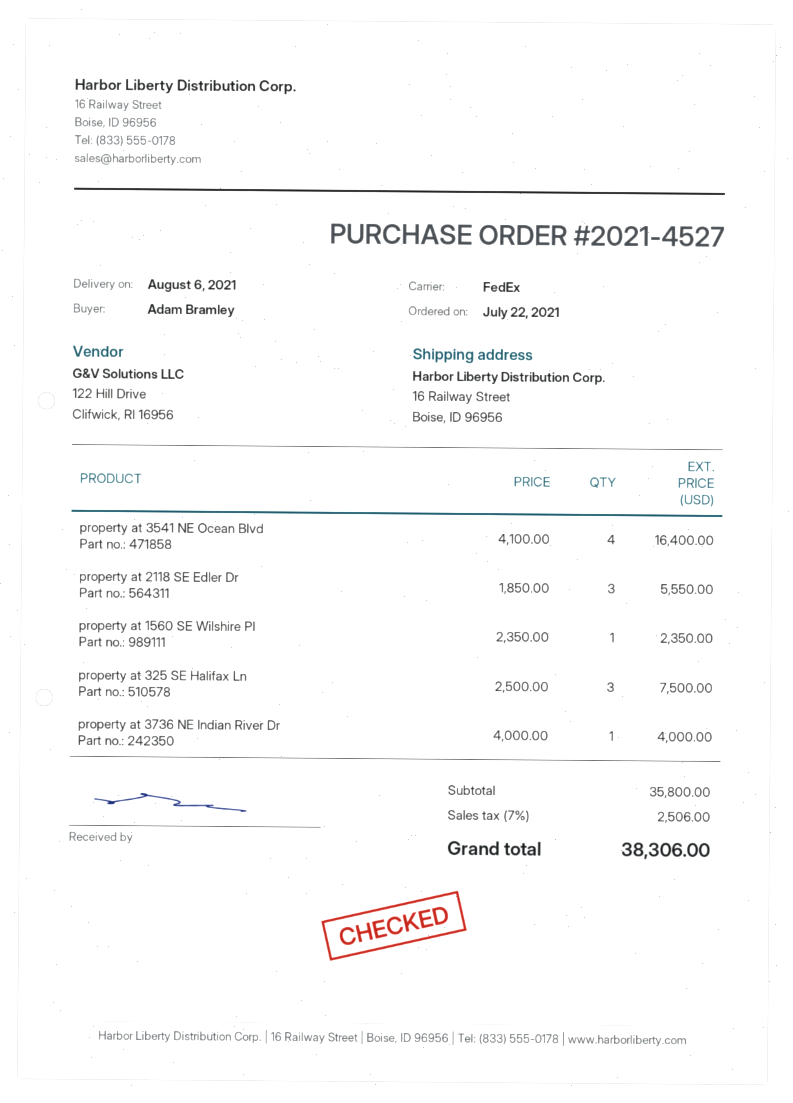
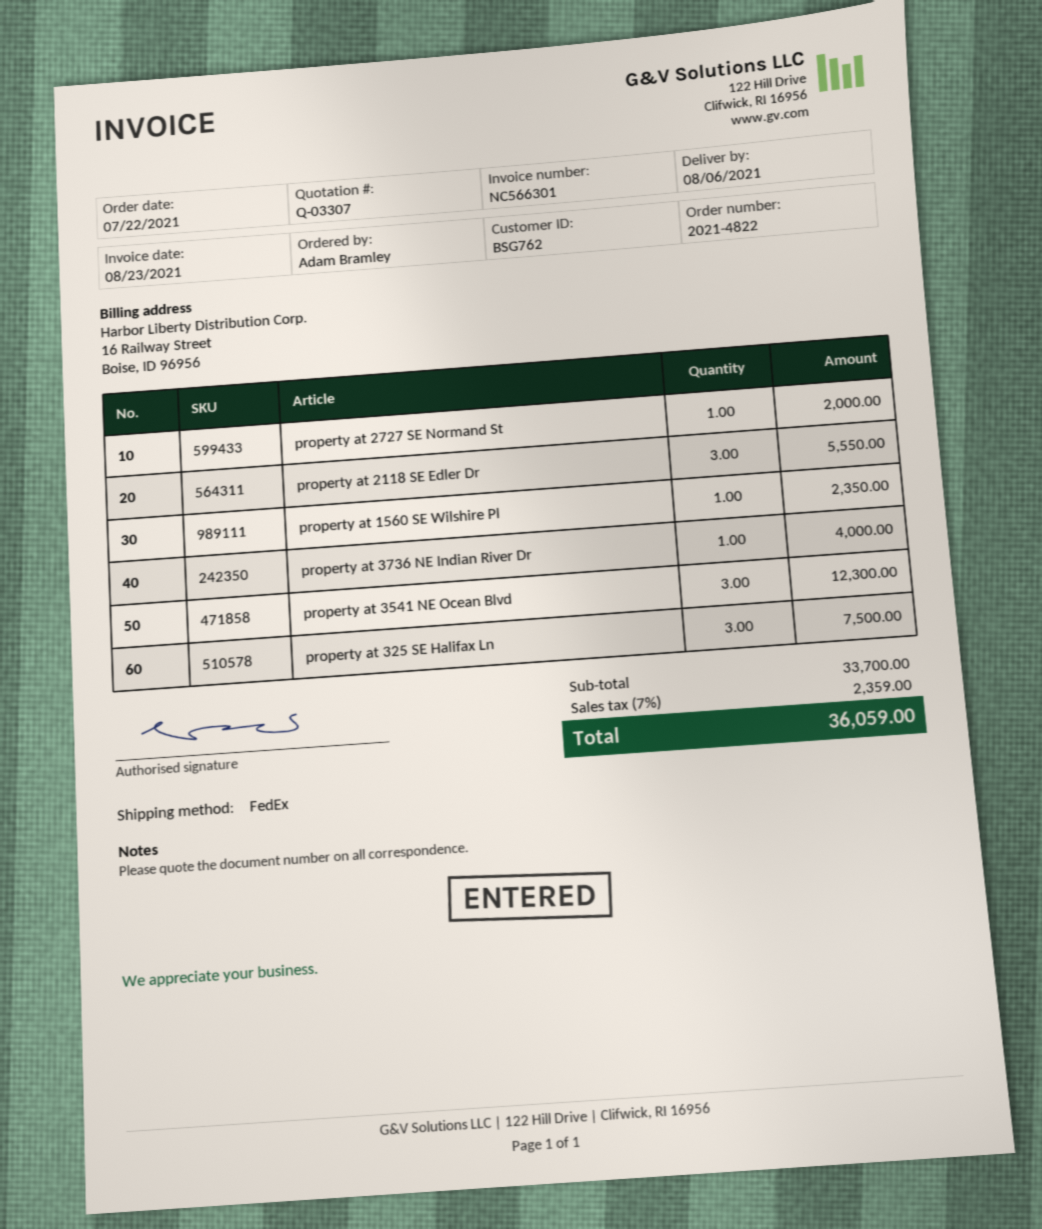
order number: 2021-4527 -> 2021-4822
property at 3541 NE Ocean Blvd: 4 for 16400.00 -> 3 for 12300.00
property at 2727 SE Normand St: none -> 1 for 2000.00
subtotal: 35800.00 -> 33700.00
tax: 7% = 2506.00 -> 7% = 2359.00
total: 38306.00 -> 36059.00

